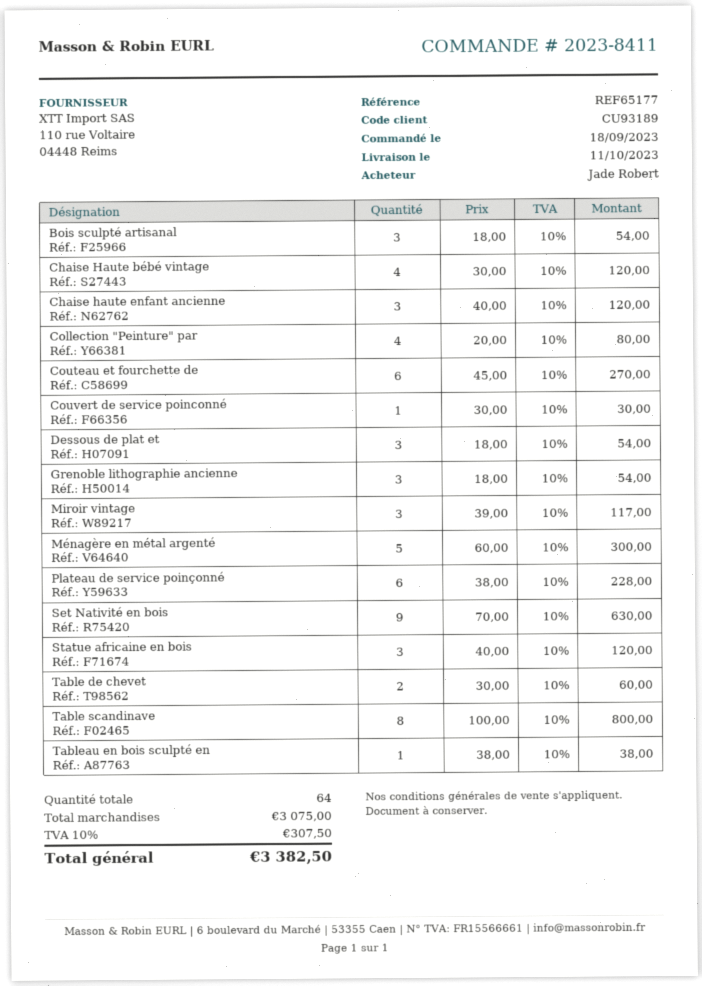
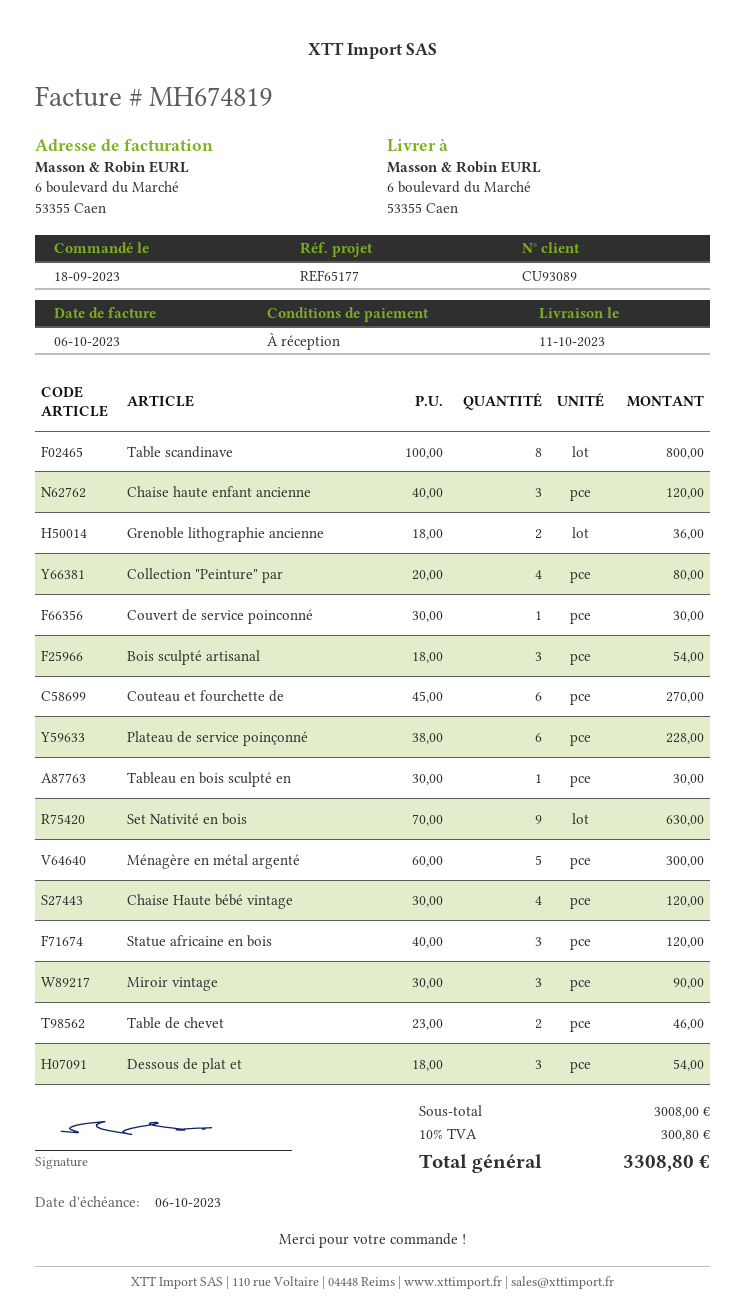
customer number: CU93189 -> CU93089
Grenoble lithographie ancienne: 3 x 18.00 = 54.00 -> 2 x 18.00 = 36.00
Miroir vintage: 3 x 39.00 = 117.00 -> 3 x 30.00 = 90.00
Table de chevet: 2 x 30.00 = 60.00 -> 2 x 23.00 = 46.00
Tableau en bois sculpté en: 1 x 38.00 = 38.00 -> 1 x 30.00 = 30.00
subtotal: 3075.00 -> 3008.00
tax: 10% = 307.50 -> 10% = 300.80
total: 3382.50 -> 3308.80

